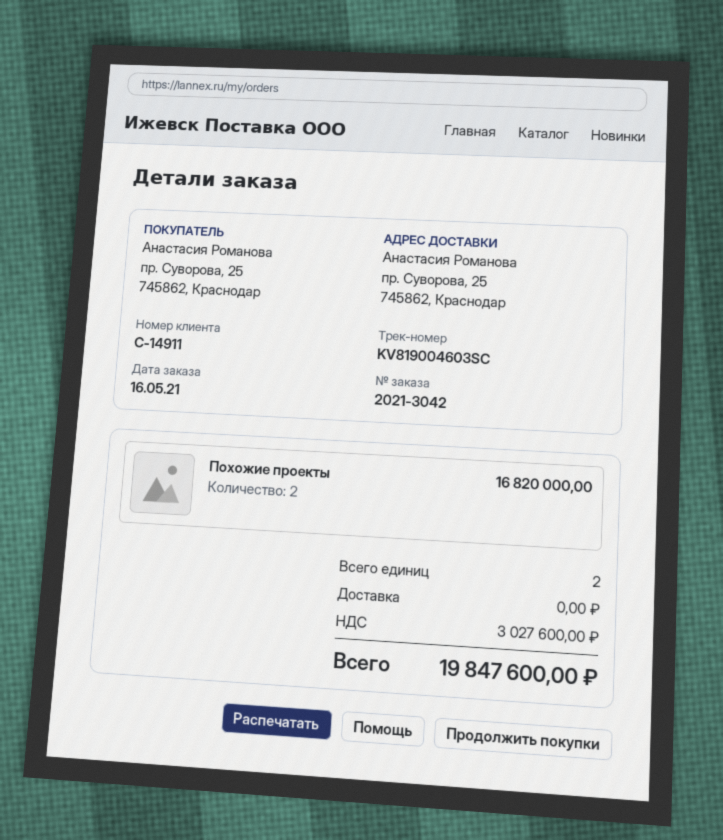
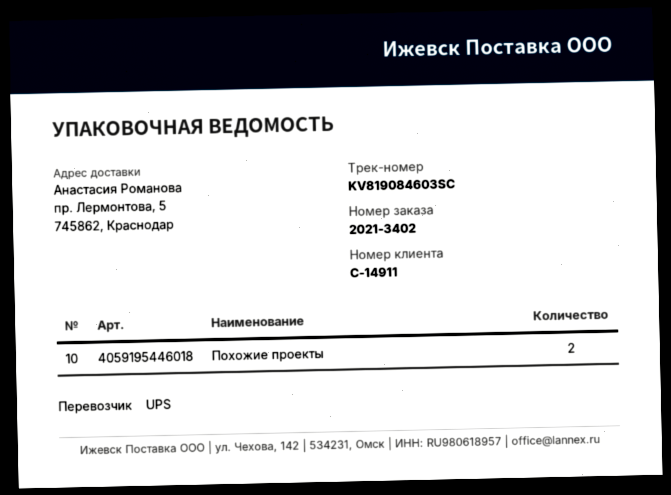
order number: 2021-3042 -> 2021-3402
tracking number: KV819004603SC -> KV819084603SC
ship to: пр. Суворова, 25, 745862, Краснодар -> пр. Лермонтова, 5, 745862, Краснодар

